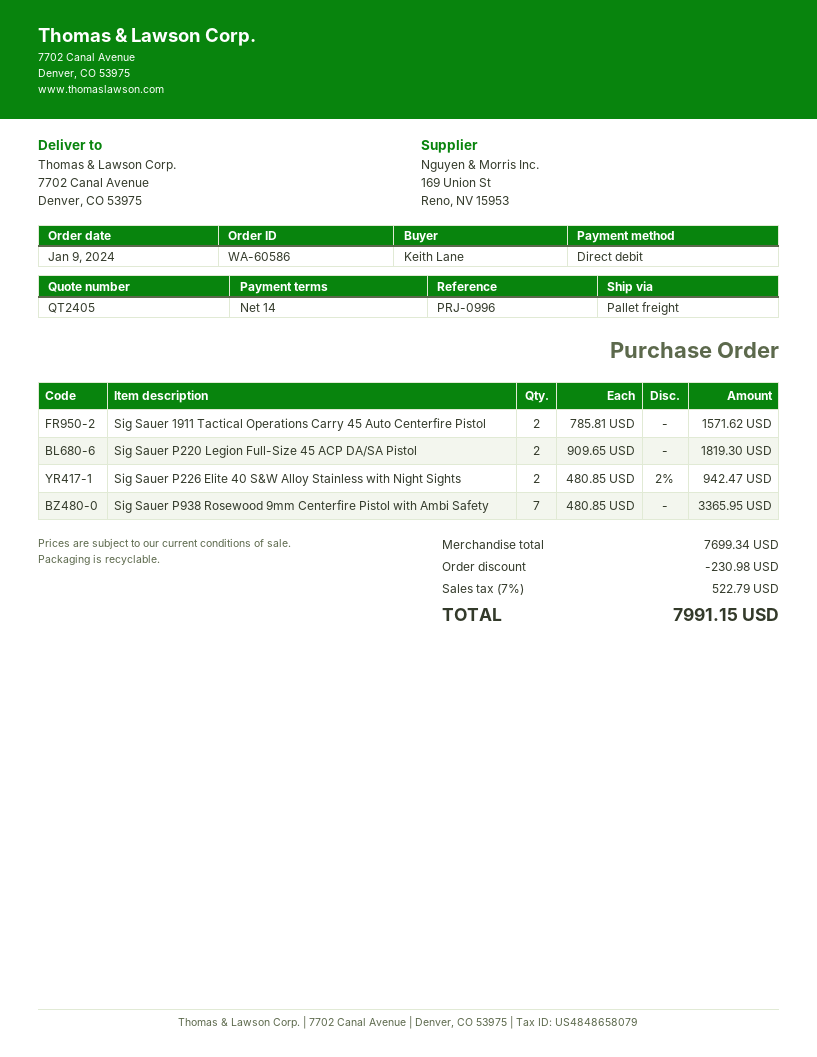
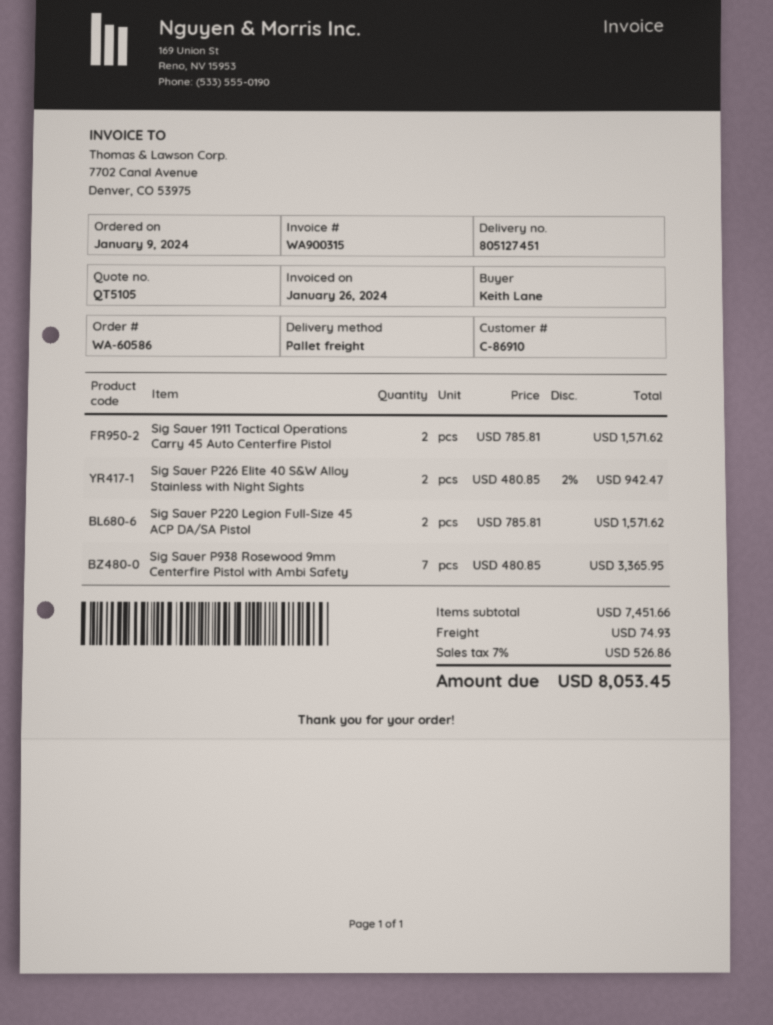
quote number: QT2405 -> QT5105
Sig Sauer P220 Legion Full-Size 45 ACP DA/SA Pistol: 2 x 909.65 = 1819.30 -> 2 x 785.81 = 1571.62
subtotal: 7699.34 -> 7451.66
discount: 230.98 -> none
shipping: none -> 74.93
tax: 7% = 522.79 -> 7% = 526.86
total: 7991.15 -> 8053.45

